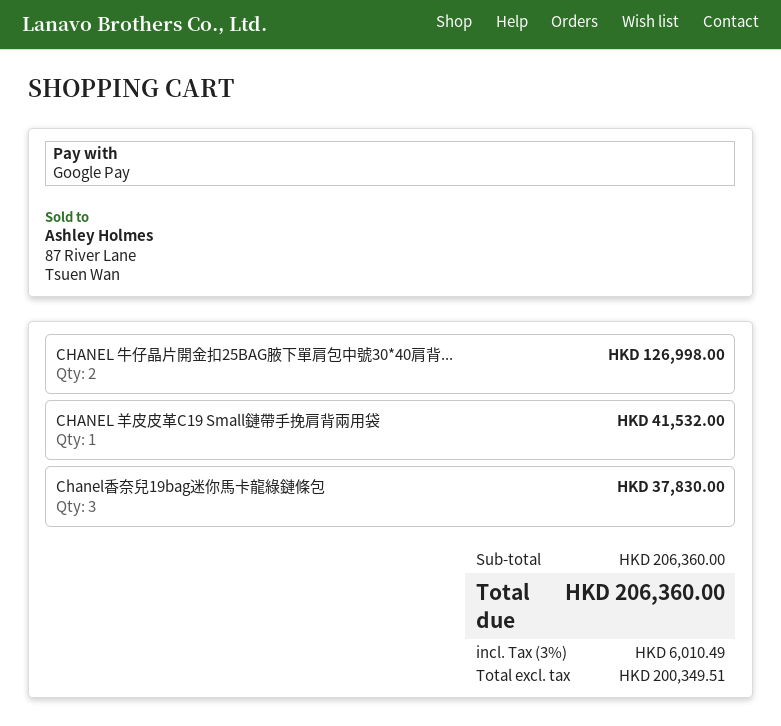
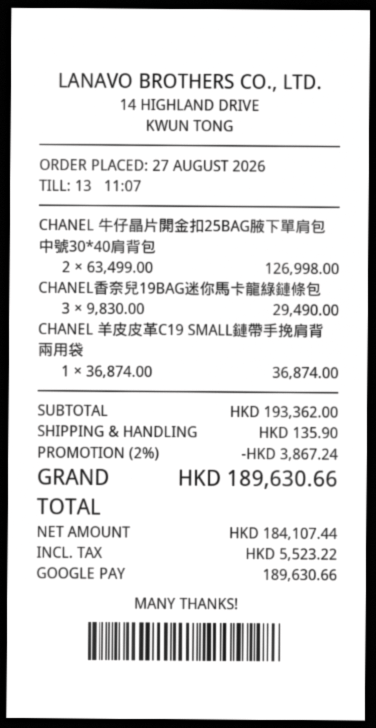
CHANEL 羊皮皮革C19 Small鏈帶手挽肩背兩用袋: 1 for 41532.00 -> 1 for 36874.00
Chanel香奈兒19bag迷你馬卡龍綠鏈條包: 3 for 37830.00 -> 3 for 29490.00
subtotal: 206360.00 -> 193362.00
discount: none -> 2% = 3867.24
shipping: none -> 135.90
net: 200349.51 -> 184107.44
tax: 6010.49 -> 5523.22
total: 206360.00 -> 189630.66

